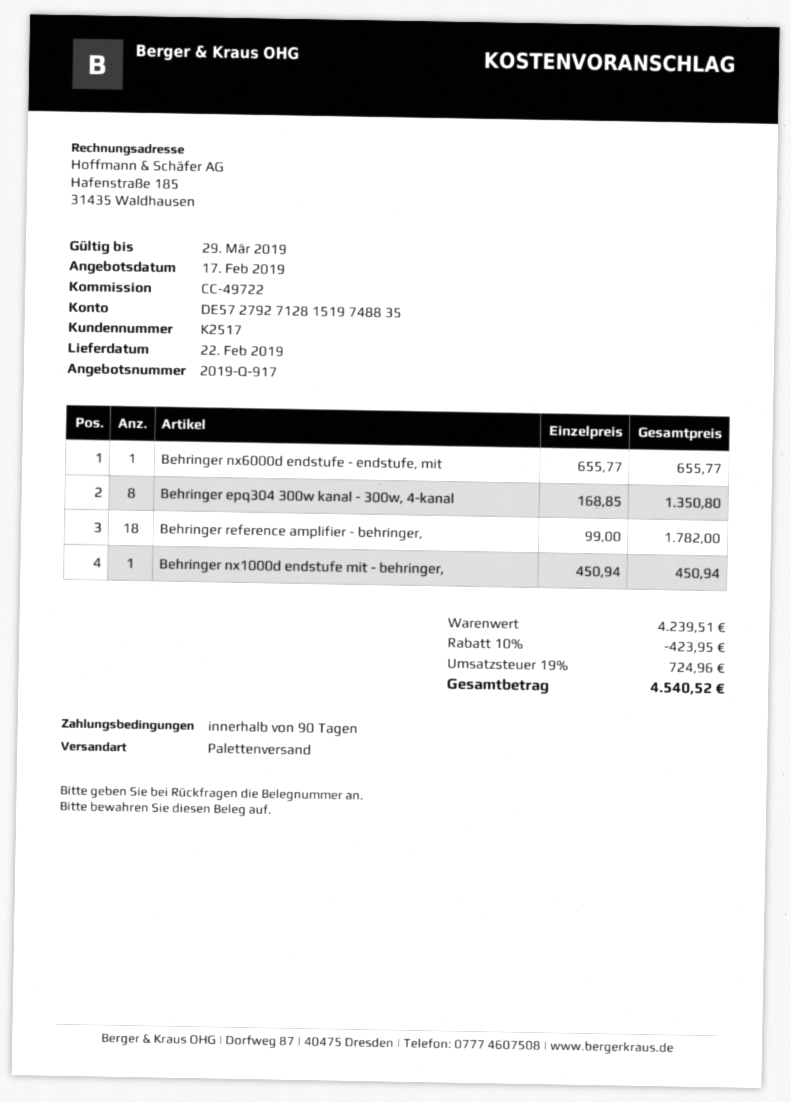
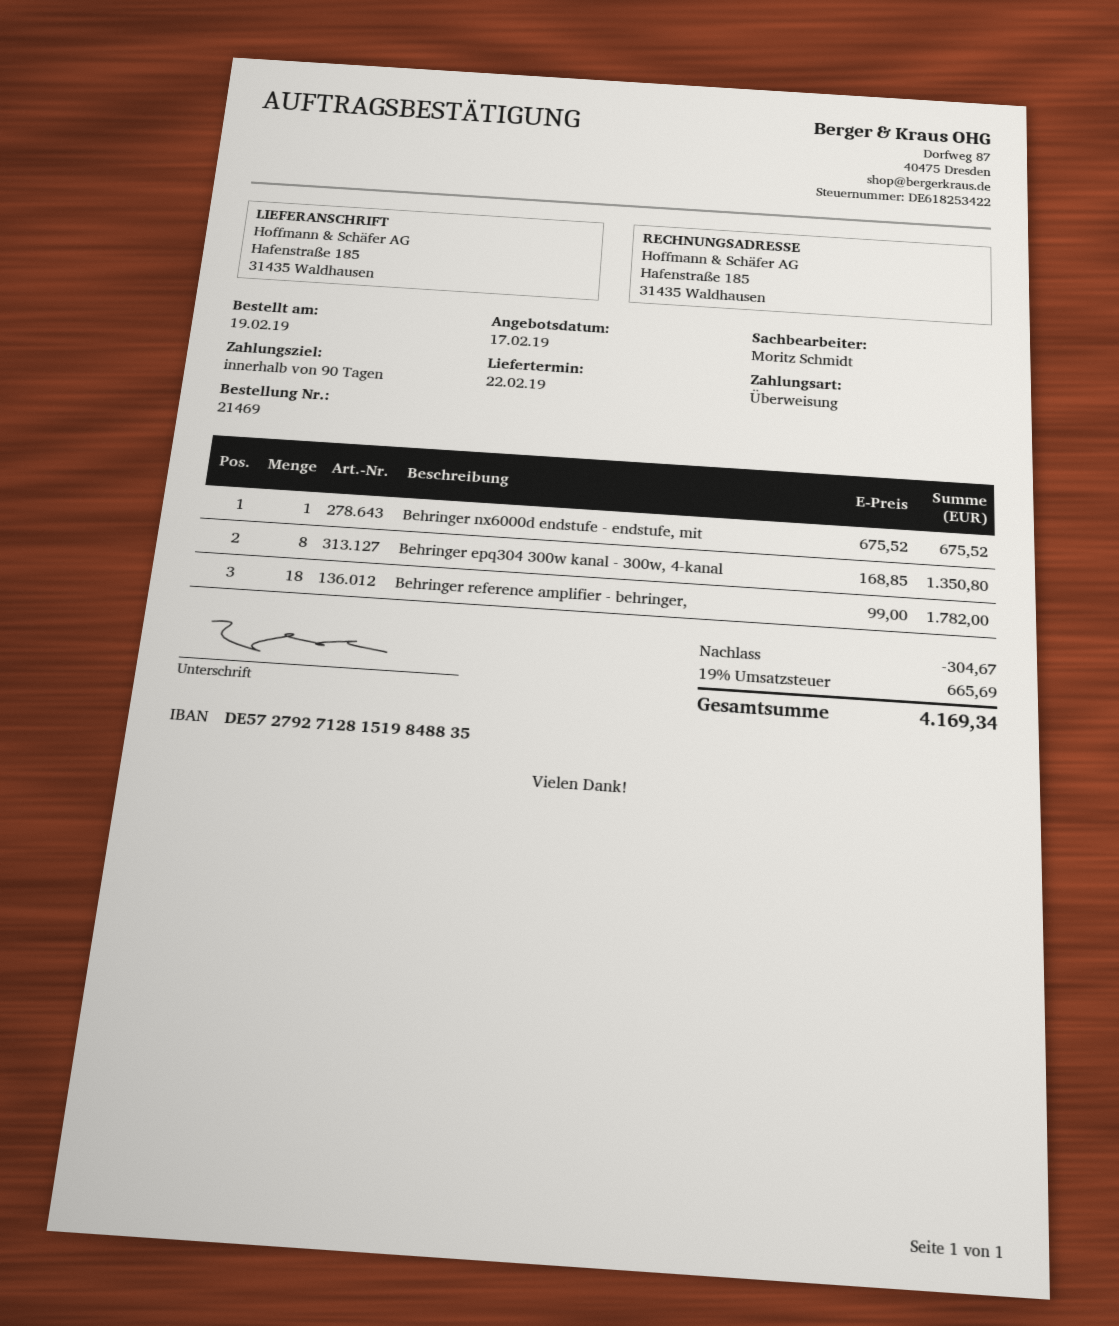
bank account: DE57279271281519748835 -> DE57279271281519848835
Behringer nx6000d endstufe - endstufe, mit: 1 x 655.77 = 655.77 -> 1 x 675.52 = 675.52
Behringer nx1000d endstufe mit - behringer,: 1 x 450.94 = 450.94 -> none
discount: 423.95 -> 304.67
tax: 19% = 724.96 -> 19% = 665.69
total: 4540.52 -> 4169.34

